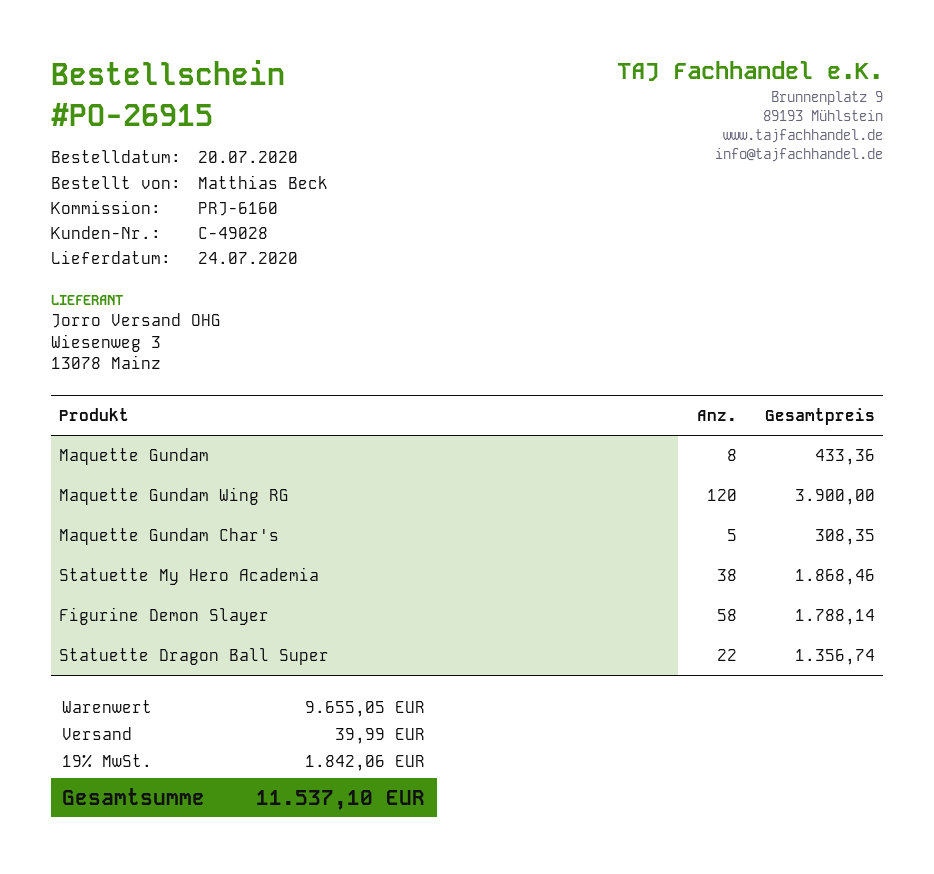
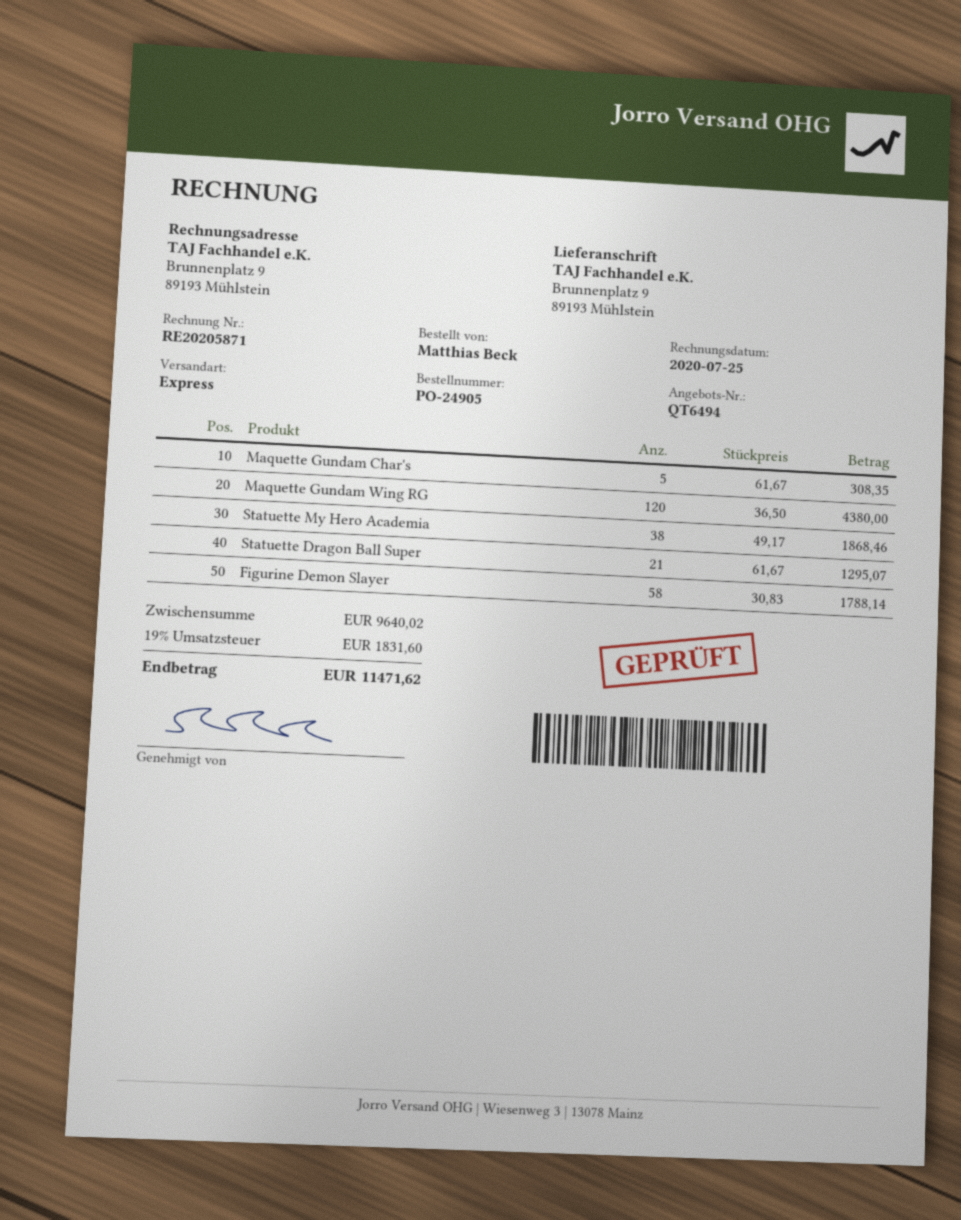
order number: PO-26915 -> PO-24905
Maquette Gundam: 8 for 433.36 -> none
Maquette Gundam Wing RG: 120 for 3900.00 -> 120 for 4380.00
Statuette Dragon Ball Super: 22 for 1356.74 -> 21 for 1295.07
subtotal: 9655.05 -> 9640.02
shipping: 39.99 -> none
tax: 19% = 1842.06 -> 19% = 1831.60
total: 11537.10 -> 11471.62

